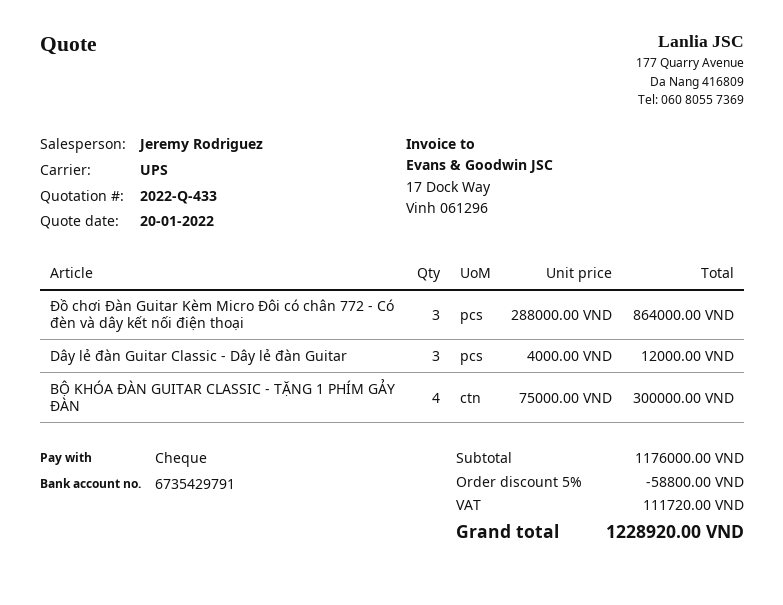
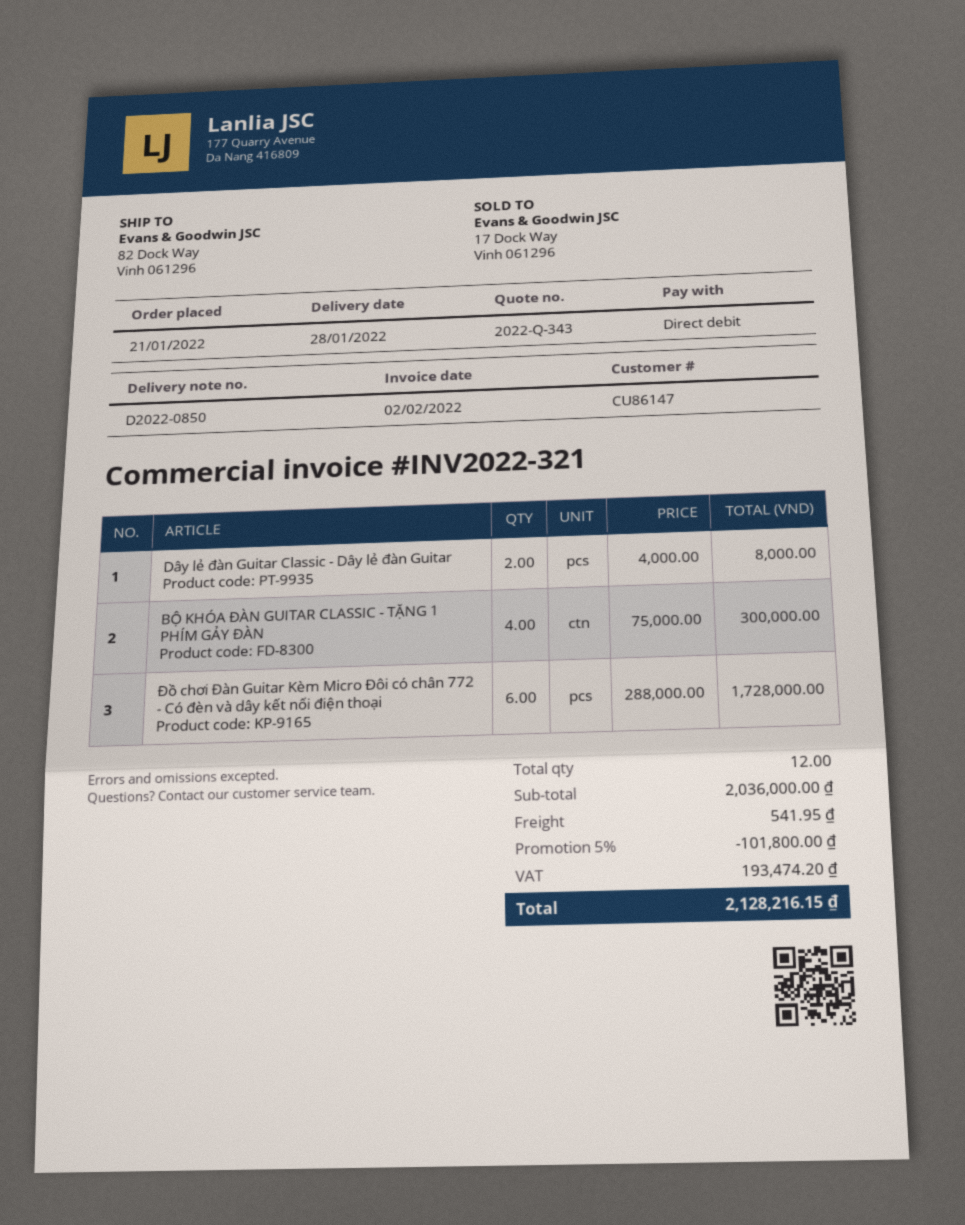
quote number: 2022-Q-433 -> 2022-Q-343
payment method: cheque -> direct debit
Đồ chơi Đàn Guitar Kèm Micro Đôi có chân 772 - Có đèn và dây kết nối điện thoại: 3 x 288000.00 = 864000.00 -> 6 x 288000.00 = 1728000.00
Dây lẻ đàn Guitar Classic - Dây lẻ đàn Guitar: 3 x 4000.00 = 12000.00 -> 2 x 4000.00 = 8000.00
subtotal: 1176000.00 -> 2036000.00
discount: 5% = 58800.00 -> 5% = 101800.00
shipping: none -> 541.95
tax: 111720.00 -> 193474.20
total: 1228920.00 -> 2128216.15

